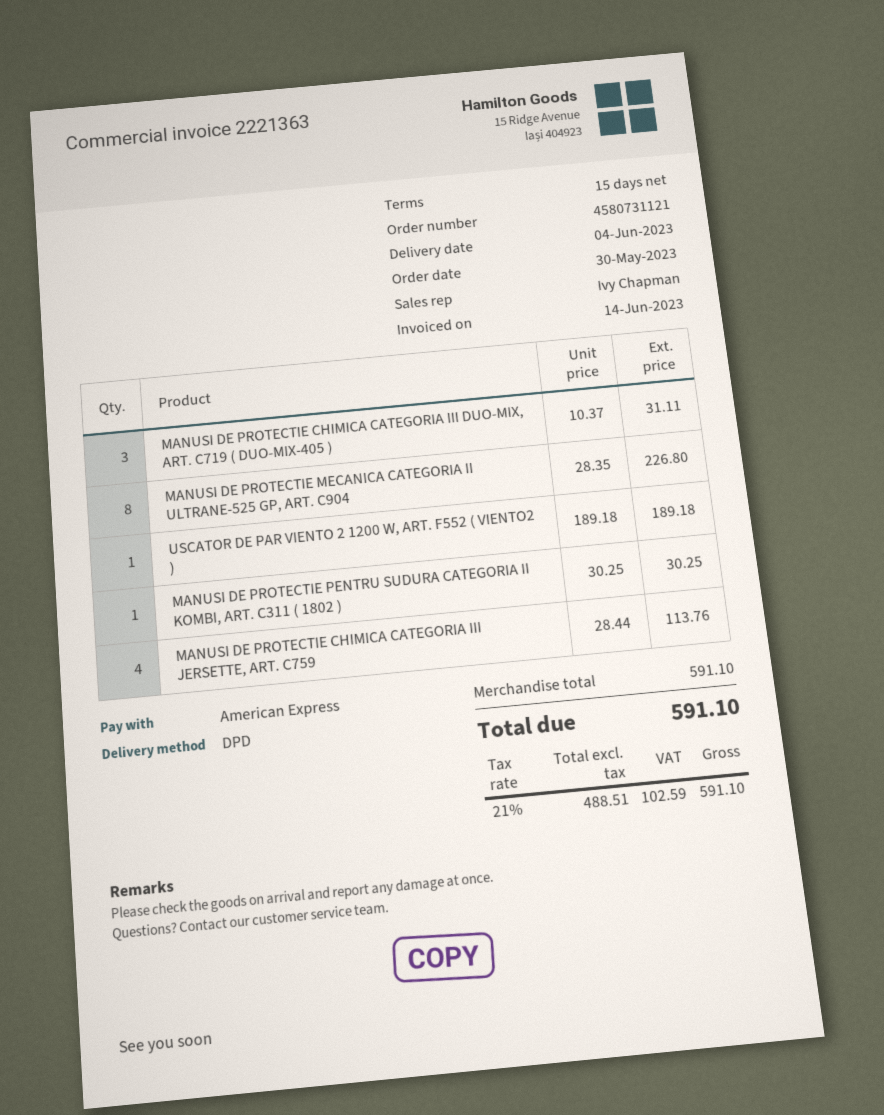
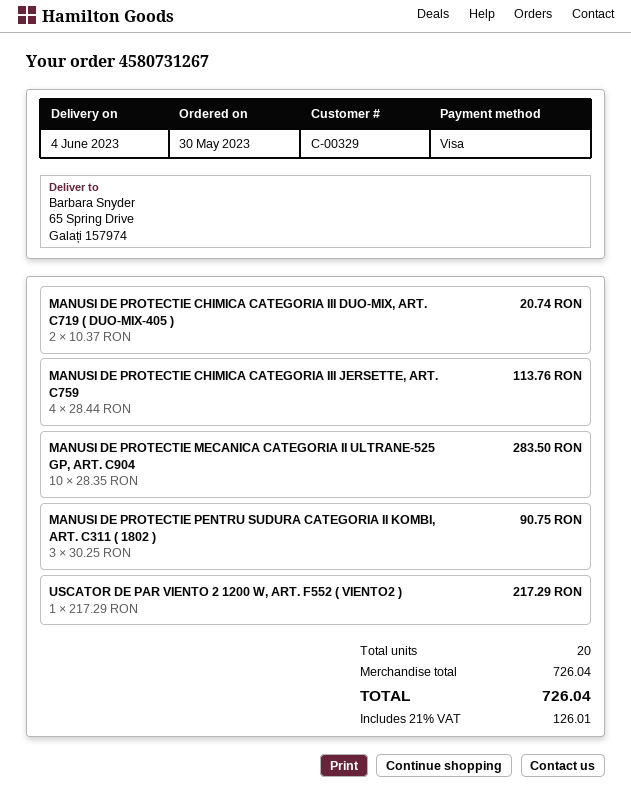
order number: 4580731121 -> 4580731267
payment method: American Express -> Visa
MANUSI DE PROTECTIE CHIMICA CATEGORIA III DUO-MIX, ART. C719 ( DUO-MIX-405 ): 3 x 10.37 = 31.11 -> 2 x 10.37 = 20.74
MANUSI DE PROTECTIE MECANICA CATEGORIA II ULTRANE-525 GP, ART. C904: 8 x 28.35 = 226.80 -> 10 x 28.35 = 283.50
USCATOR DE PAR VIENTO 2 1200 W, ART. F552 ( VIENTO2 ): 1 x 189.18 = 189.18 -> 1 x 217.29 = 217.29
MANUSI DE PROTECTIE PENTRU SUDURA CATEGORIA II KOMBI, ART. C311 ( 1802 ): 1 x 30.25 = 30.25 -> 3 x 30.25 = 90.75
subtotal: 591.10 -> 726.04
tax: 21% = 102.59 -> 21% = 126.01
total: 591.10 -> 726.04

